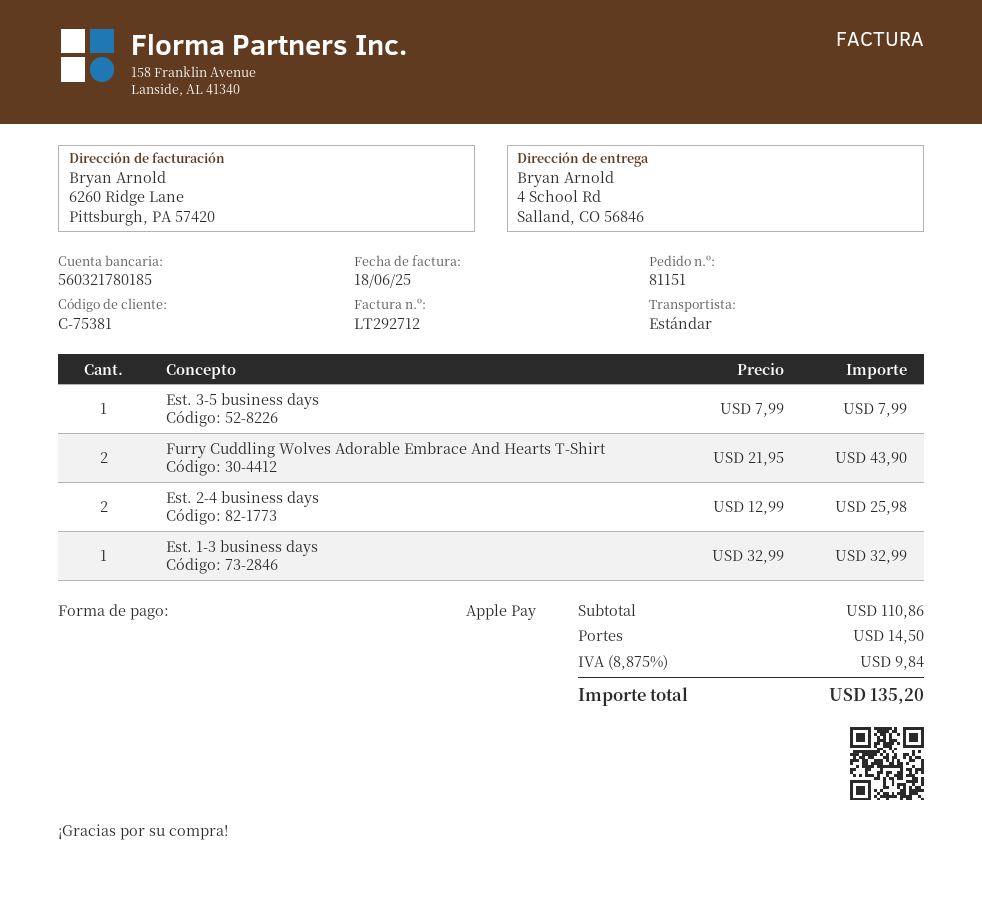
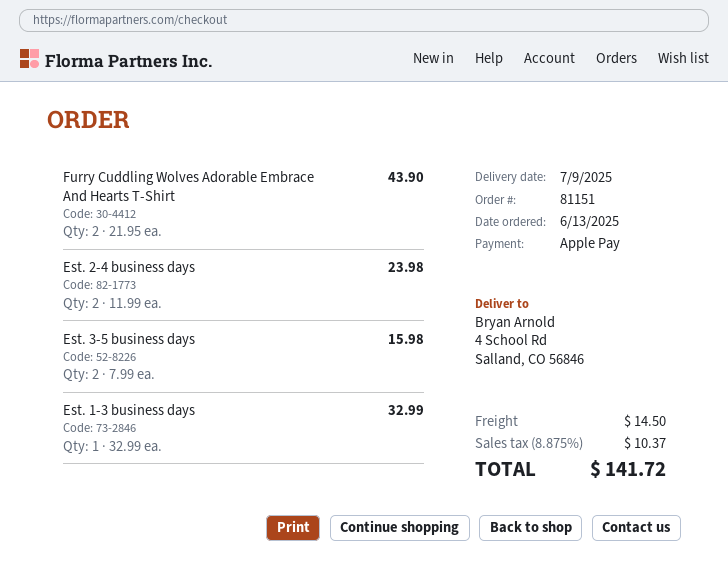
Est. 3-5 business days: 1 x 7.99 = 7.99 -> 2 x 7.99 = 15.98
Est. 2-4 business days: 2 x 12.99 = 25.98 -> 2 x 11.99 = 23.98
tax: 8.875% = 9.84 -> 8.875% = 10.37
total: 135.20 -> 141.72

